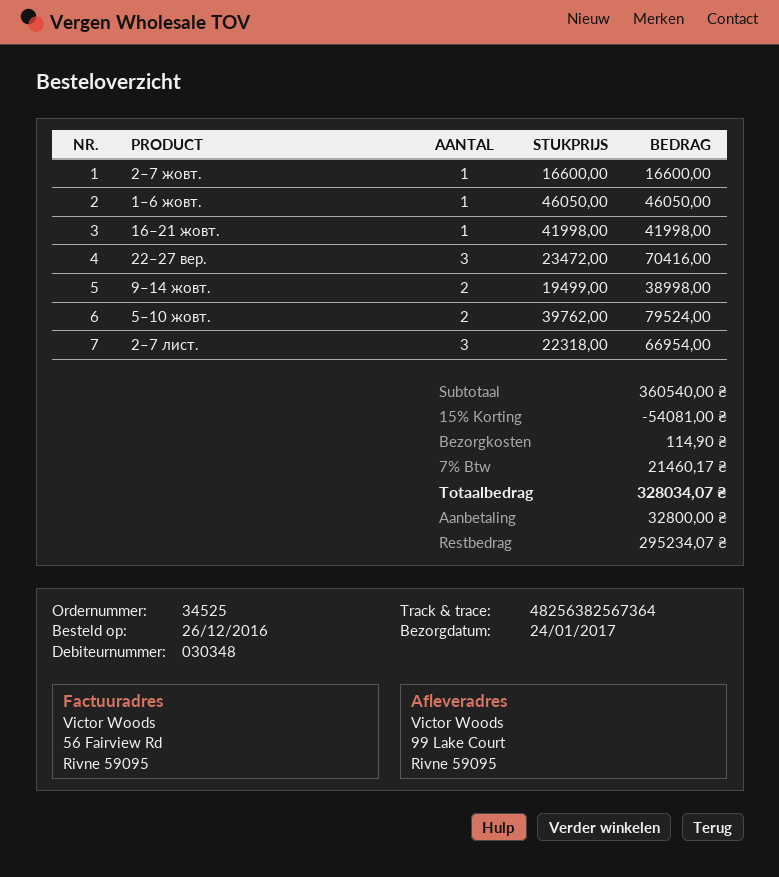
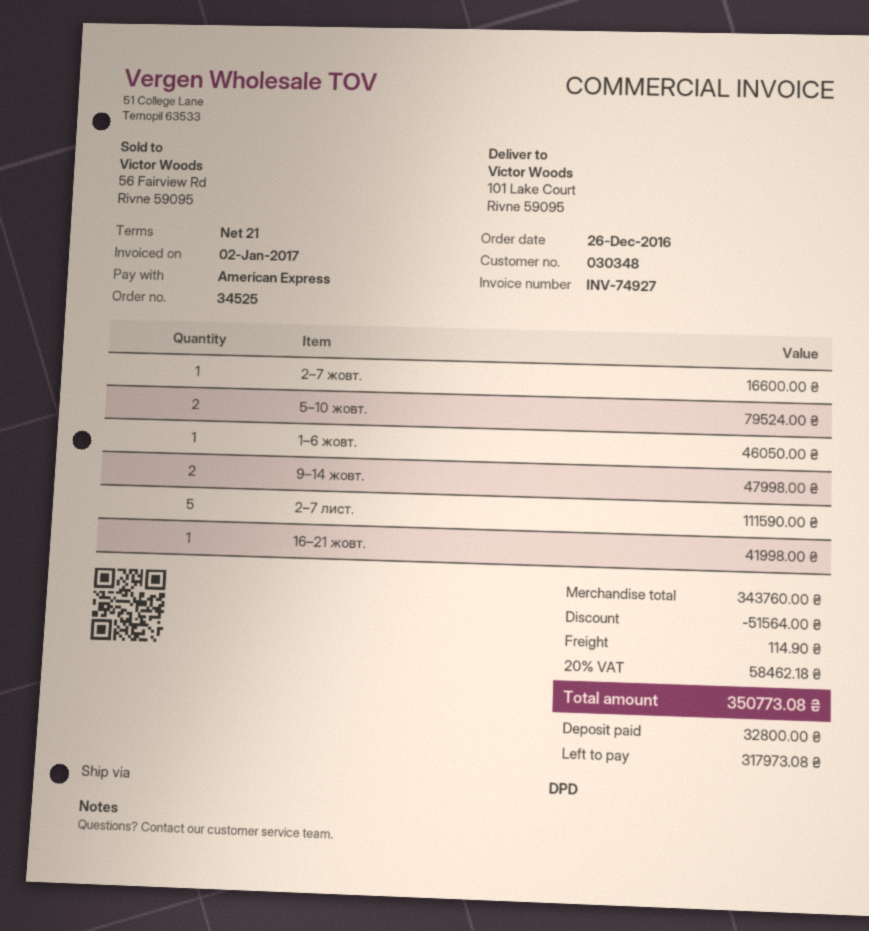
ship to: 99 Lake Court, Rivne 59095 -> 101 Lake Court, Rivne 59095
22–27 вер.: 3 for 70416.00 -> none
9–14 жовт.: 2 for 38998.00 -> 2 for 47998.00
2–7 лист.: 3 for 66954.00 -> 5 for 111590.00
subtotal: 360540.00 -> 343760.00
discount: 54081.00 -> 51564.00
tax: 7% = 21460.17 -> 20% = 58462.18
total: 328034.07 -> 350773.08
balance: 295234.07 -> 317973.08

